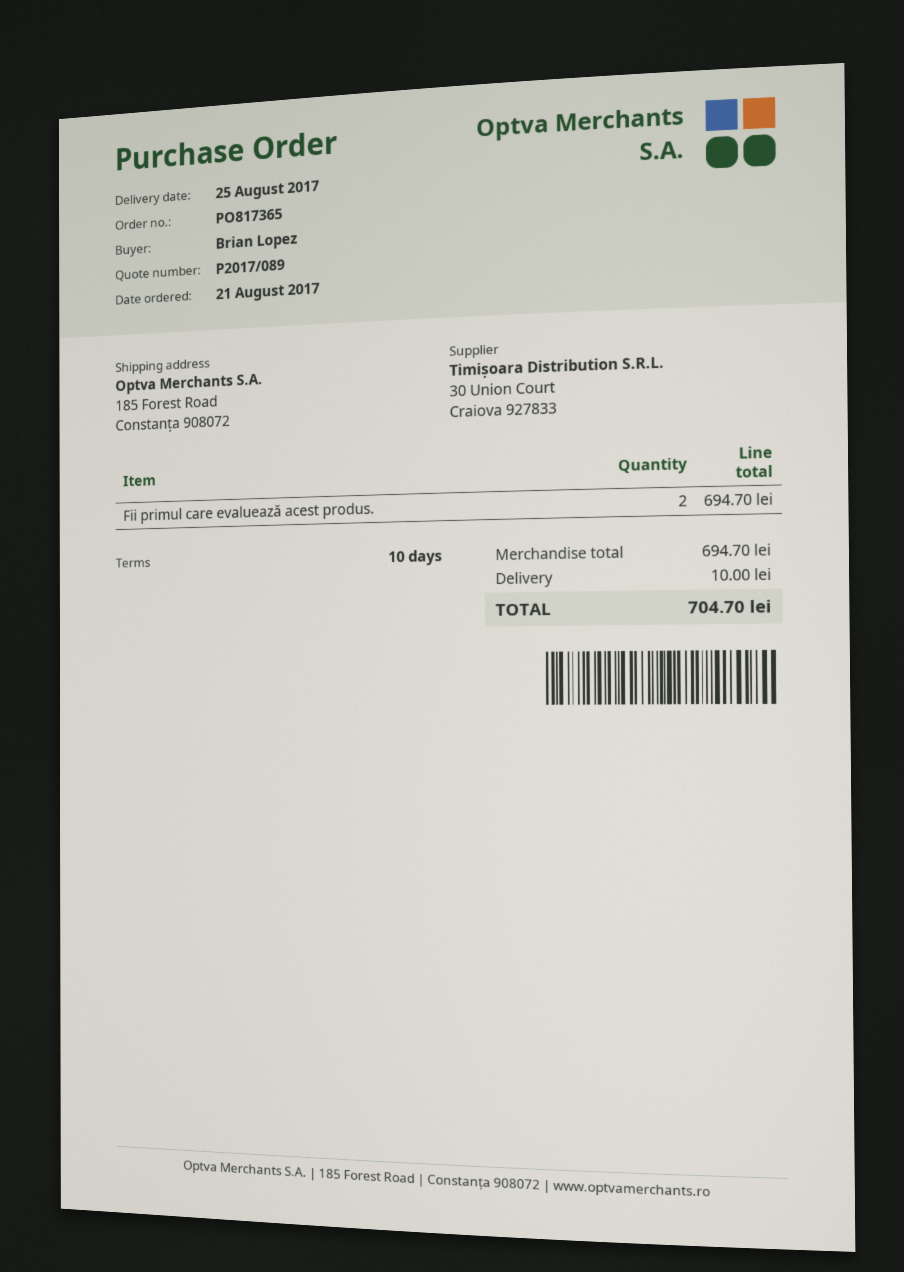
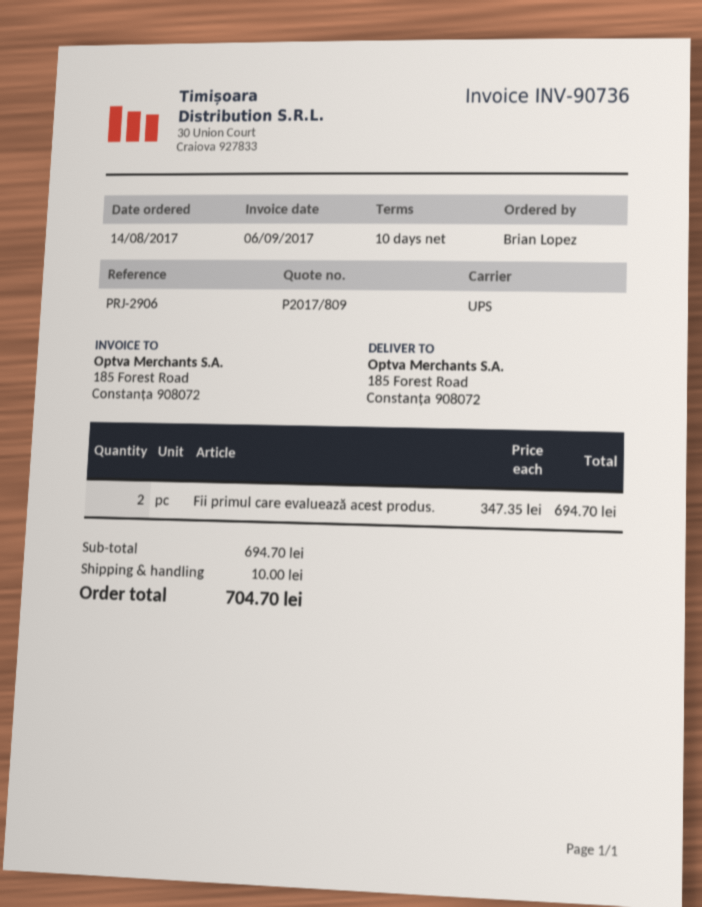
quote number: P2017/089 -> P2017/809
order date: 2017-08-21 -> 2017-08-14

